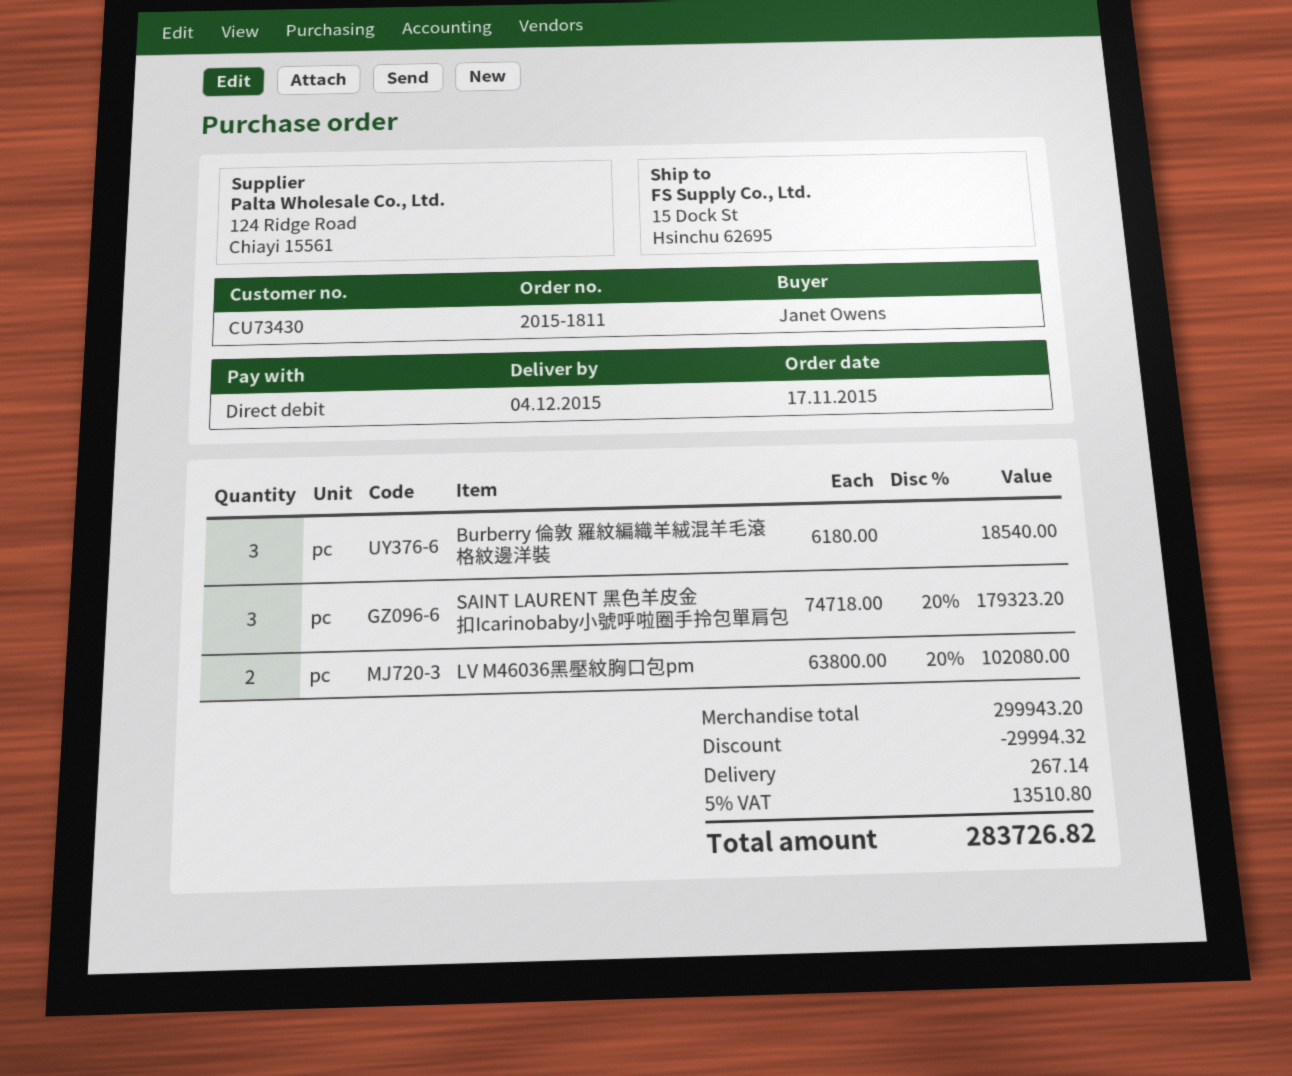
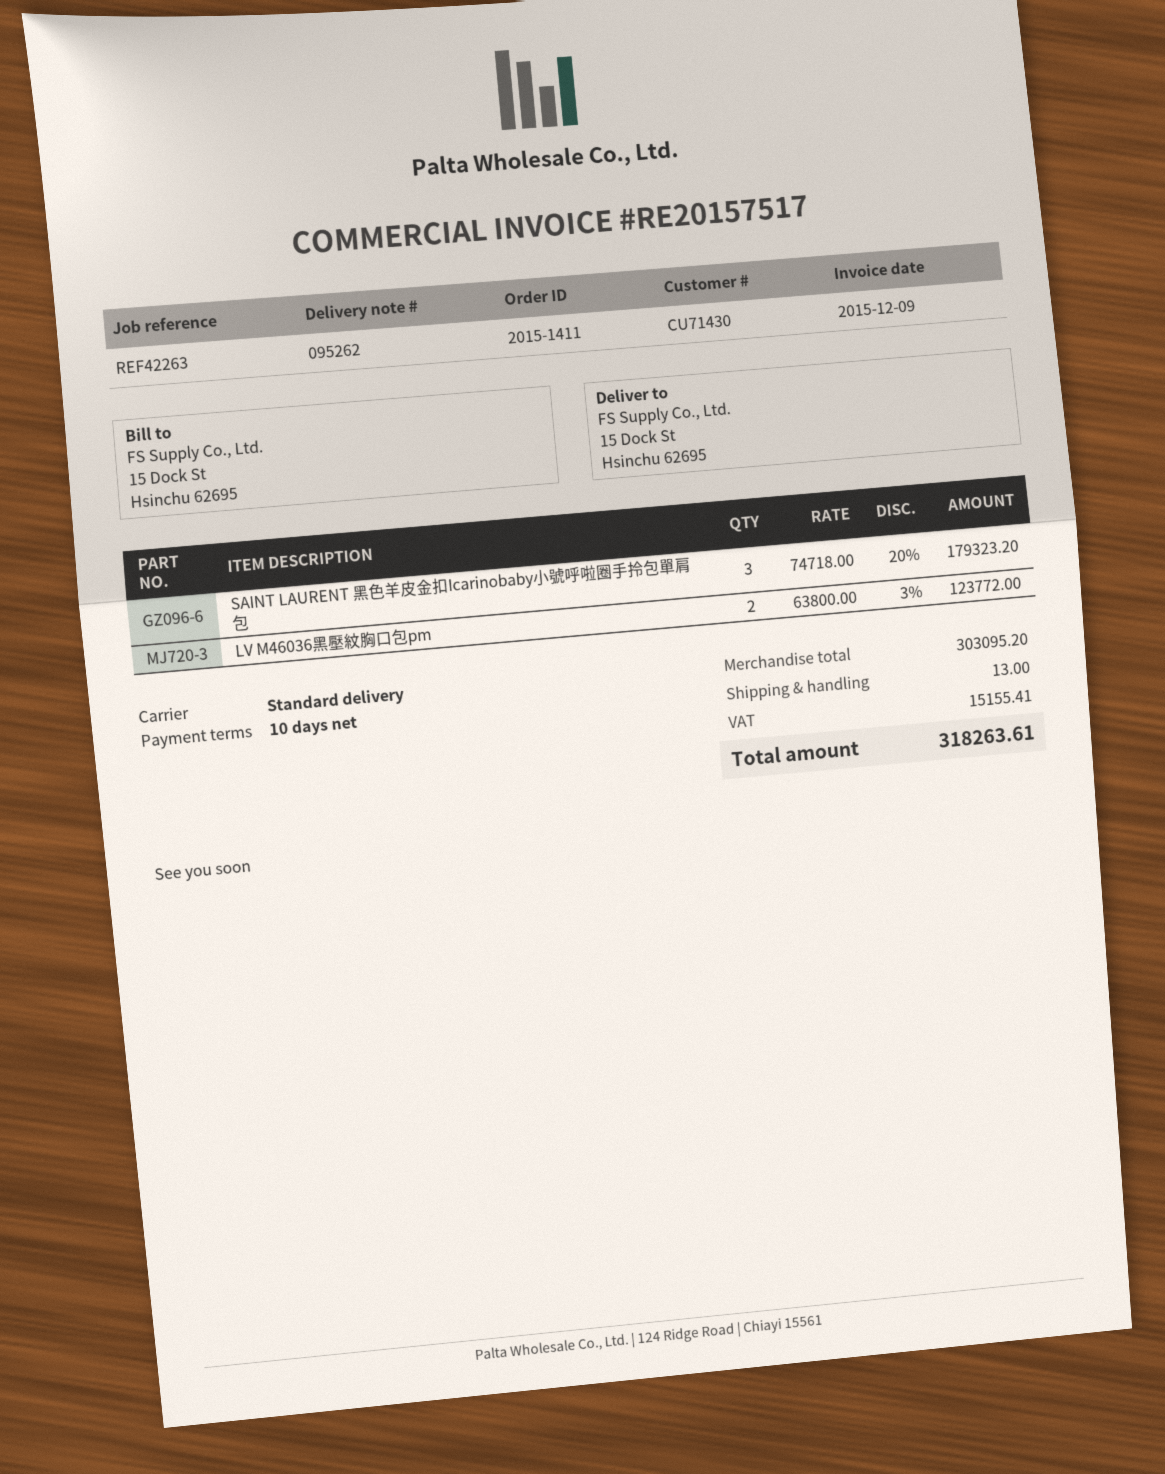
order number: 2015-1811 -> 2015-1411
customer number: CU73430 -> CU71430
Burberry 倫敦 羅紋編織羊絨混羊毛滾格紋邊洋裝: 3 x 6180.00 = 18540.00 -> none
LV M46036黑壓紋胸口包pm: 2 x 63800.00 - 20% = 102080.00 -> 2 x 63800.00 - 3% = 123772.00
subtotal: 299943.20 -> 303095.20
discount: 29994.32 -> none
shipping: 267.14 -> 13.00
tax: 13510.80 -> 15155.41
total: 283726.82 -> 318263.61

